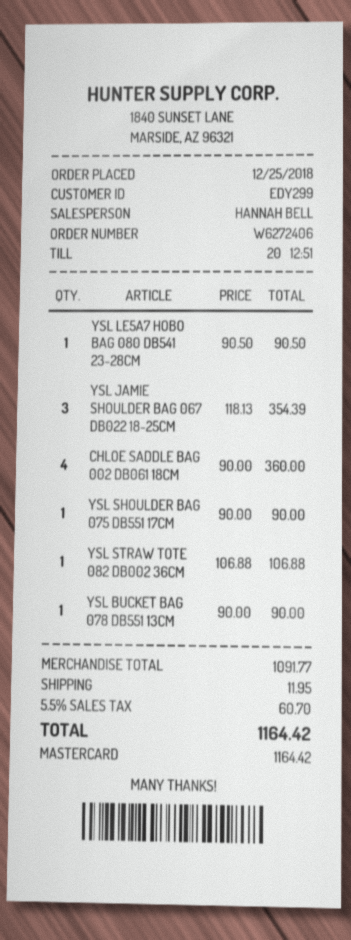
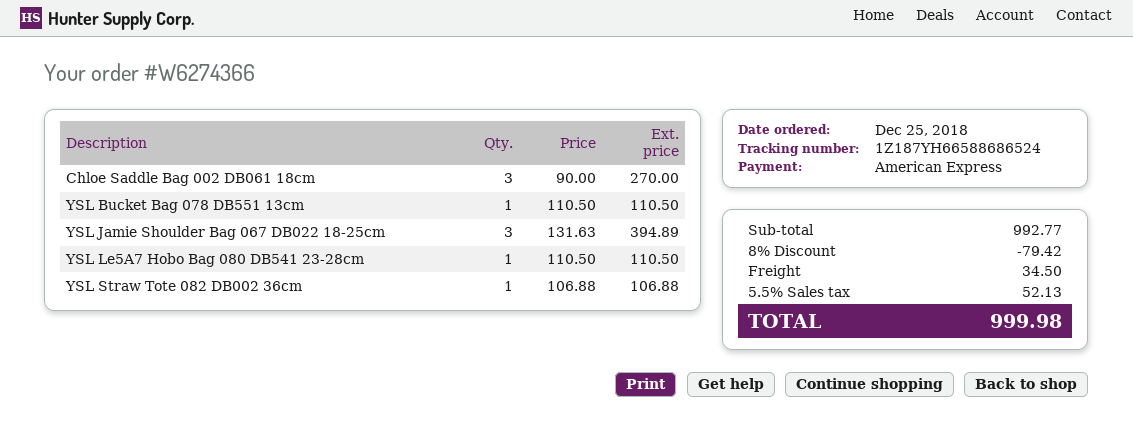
order number: W6272406 -> W6274366
payment method: Mastercard -> American Express
YSL LE5A7 HOBO BAG 080 DB541 23-28CM: 1 x 90.50 = 90.50 -> 1 x 110.50 = 110.50
YSL JAMIE SHOULDER BAG 067 DB022 18-25CM: 3 x 118.13 = 354.39 -> 3 x 131.63 = 394.89
CHLOE SADDLE BAG 002 DB061 18CM: 4 x 90.00 = 360.00 -> 3 x 90.00 = 270.00
YSL SHOULDER BAG 075 DB551 17CM: 1 x 90.00 = 90.00 -> none
YSL BUCKET BAG 078 DB551 13CM: 1 x 90.00 = 90.00 -> 1 x 110.50 = 110.50
subtotal: 1091.77 -> 992.77
discount: none -> 8% = 79.42
shipping: 11.95 -> 34.50
tax: 5.5% = 60.70 -> 5.5% = 52.13
total: 1164.42 -> 999.98

